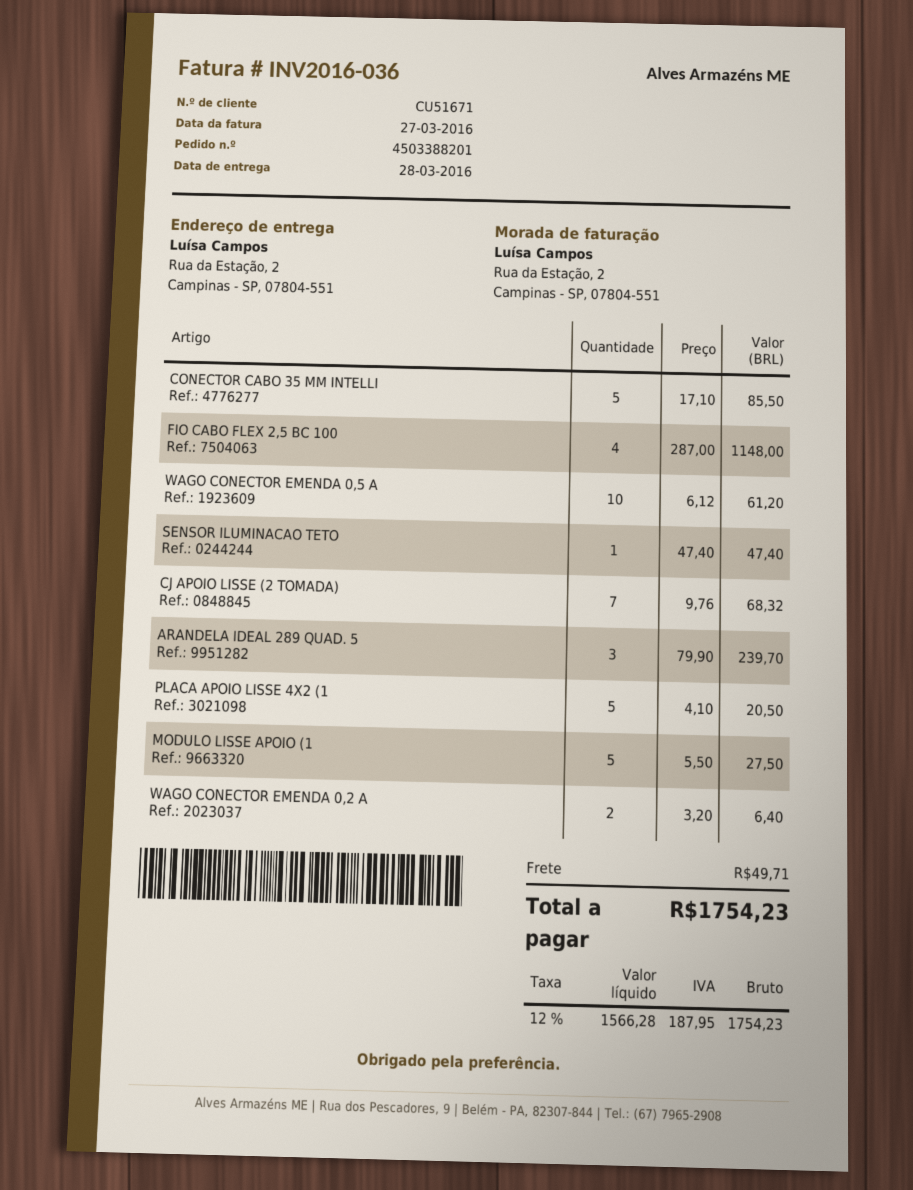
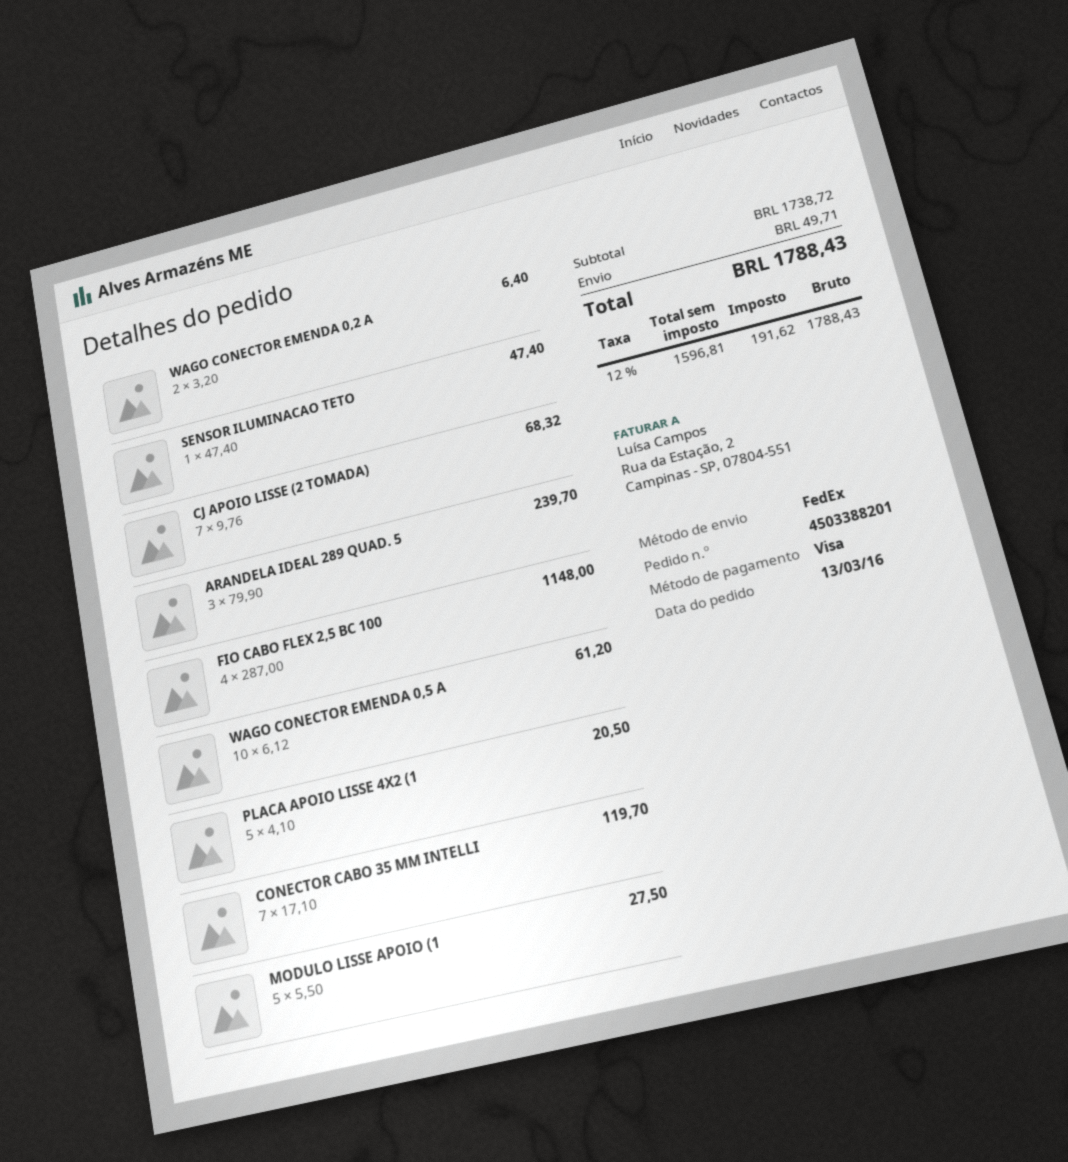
CONECTOR CABO 35 MM INTELLI: 5 x 17.10 = 85.50 -> 7 x 17.10 = 119.70
net: 1566.28 -> 1596.81
tax: 12% = 187.95 -> 12% = 191.62
total: 1754.23 -> 1788.43

